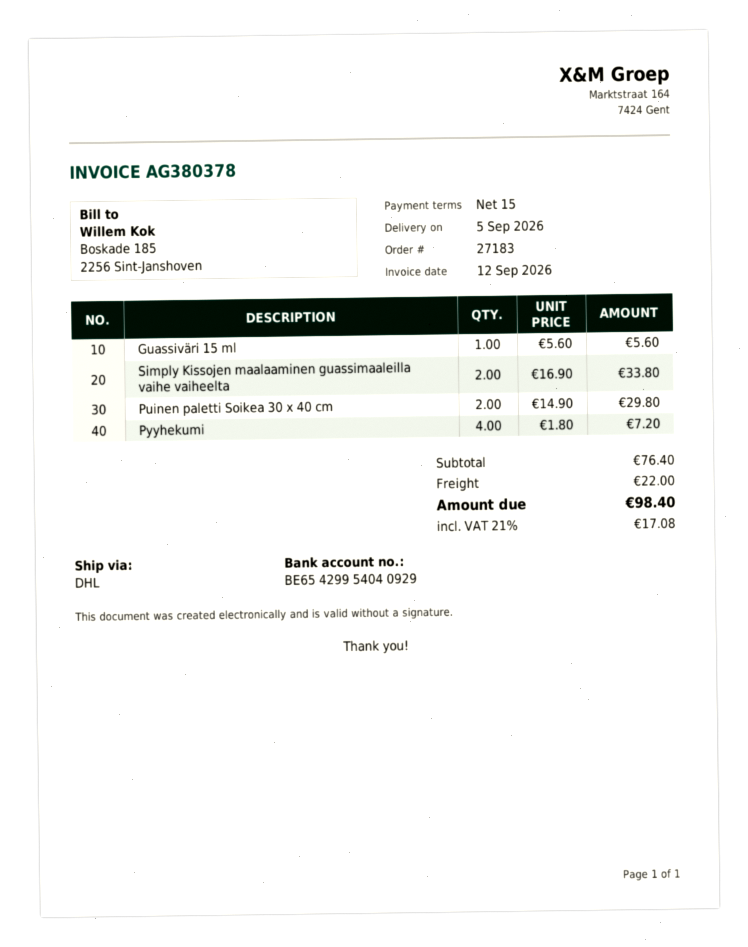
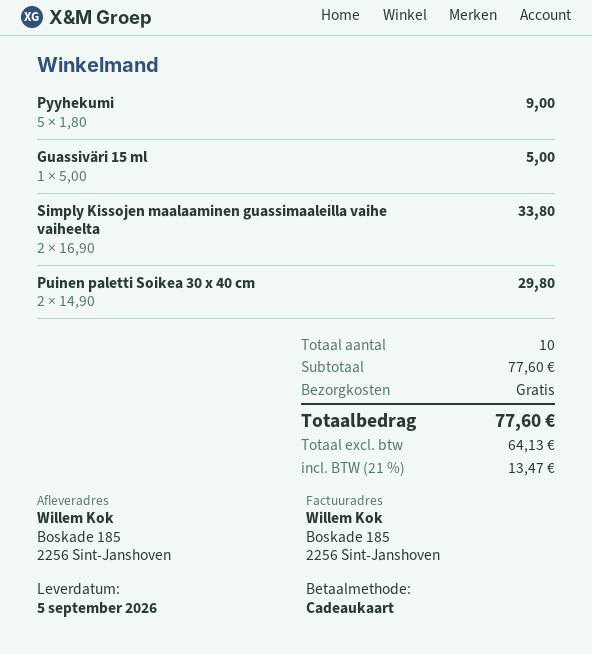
Guassiväri 15 ml: 1 x 5.60 = 5.60 -> 1 x 5.00 = 5.00
Pyyhekumi: 4 x 1.80 = 7.20 -> 5 x 1.80 = 9.00
subtotal: 76.40 -> 77.60
shipping: 22.00 -> 0.00
tax: 21% = 17.08 -> 21% = 13.47
total: 98.40 -> 77.60

